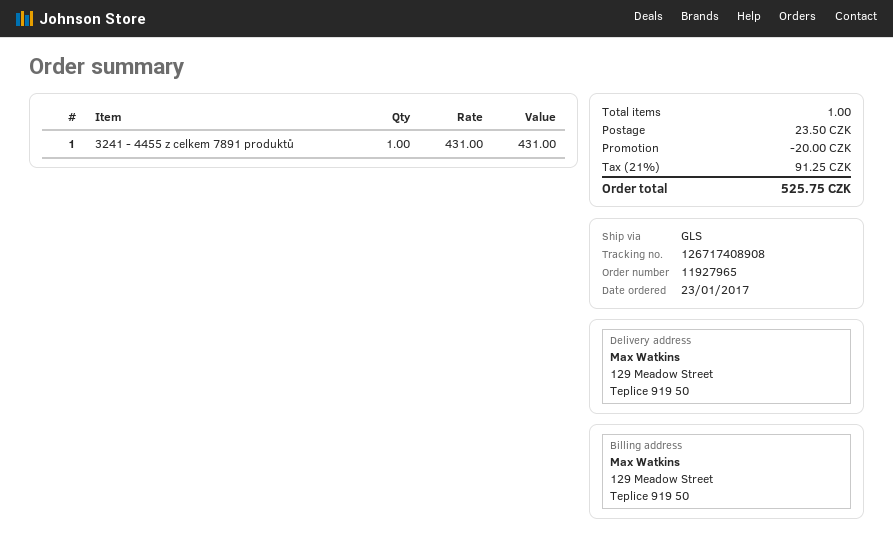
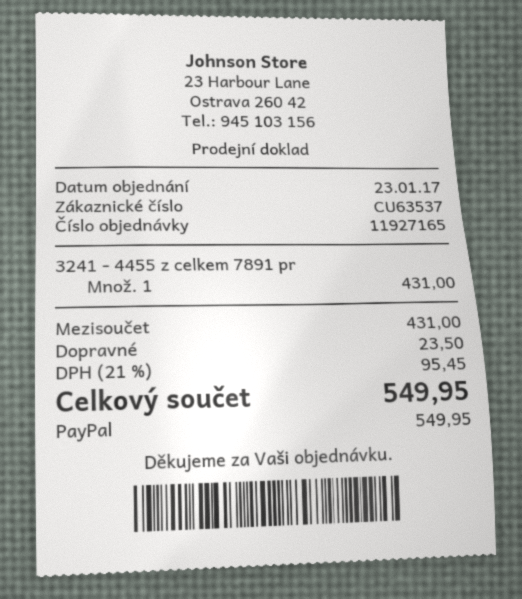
order number: 11927965 -> 11927165
discount: 20.00 -> none
tax: 21% = 91.25 -> 21% = 95.45
total: 525.75 -> 549.95

